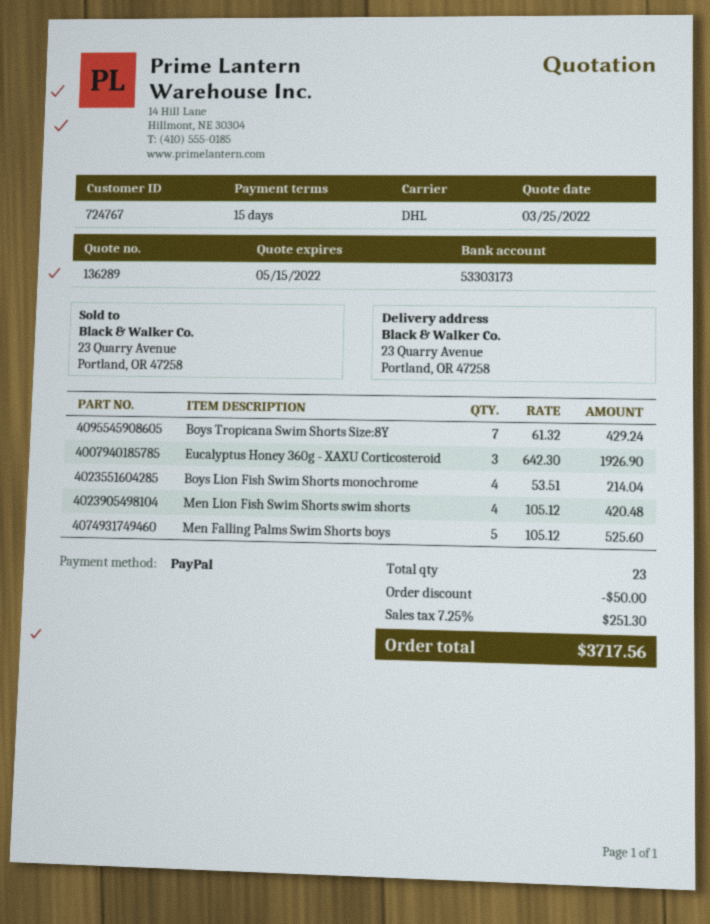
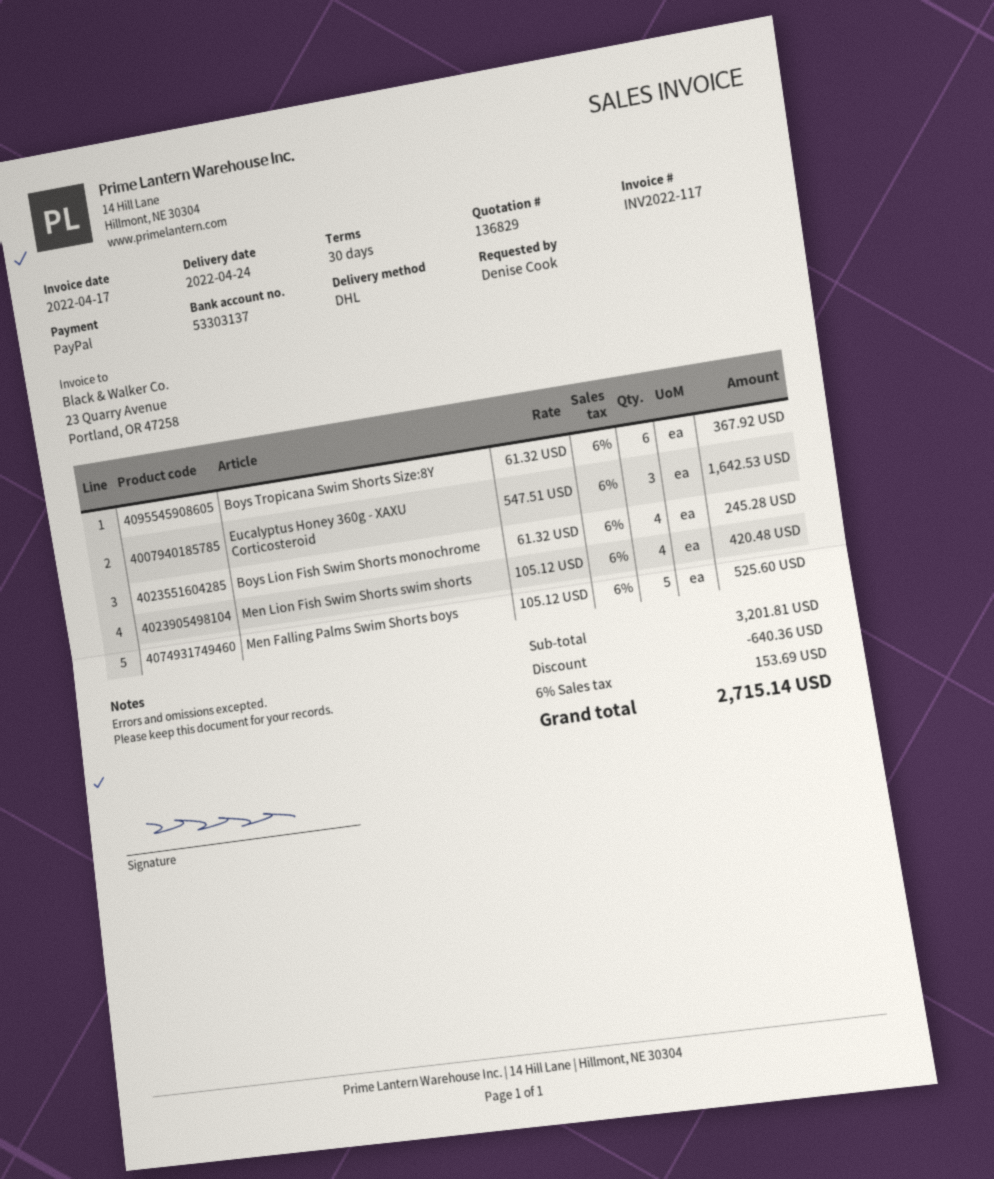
quote number: 136289 -> 136829
payment terms: 15 days -> 30 days
bank account: 53303173 -> 53303137
Boys Tropicana Swim Shorts Size:8Y: 7 x 61.32 = 429.24 -> 6 x 61.32 = 367.92
Eucalyptus Honey 360g - XAXU Corticosteroid: 3 x 642.30 = 1926.90 -> 3 x 547.51 = 1642.53
Boys Lion Fish Swim Shorts monochrome: 4 x 53.51 = 214.04 -> 4 x 61.32 = 245.28
discount: 50.00 -> 640.36
tax: 7.25% = 251.30 -> 6% = 153.69
total: 3717.56 -> 2715.14

